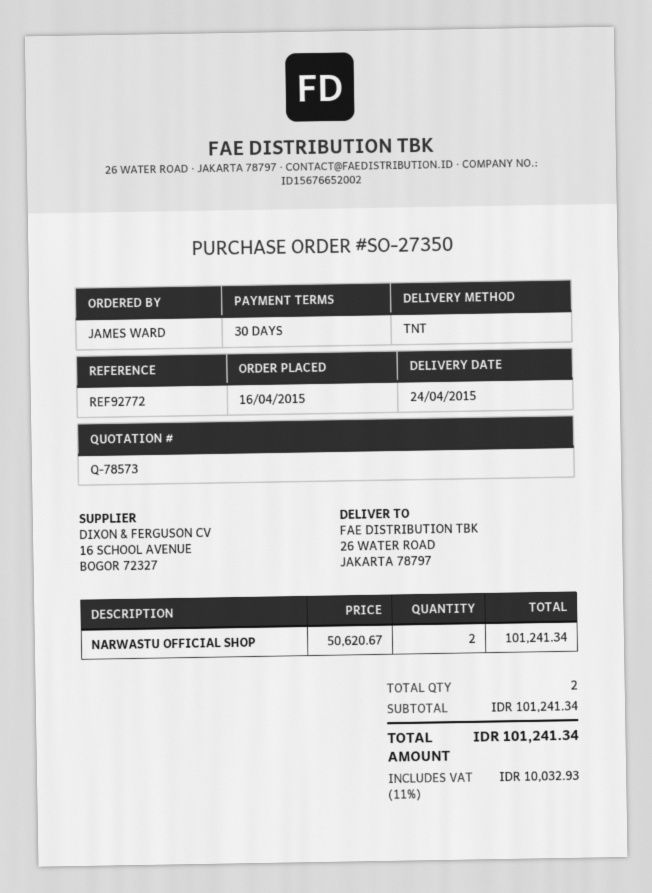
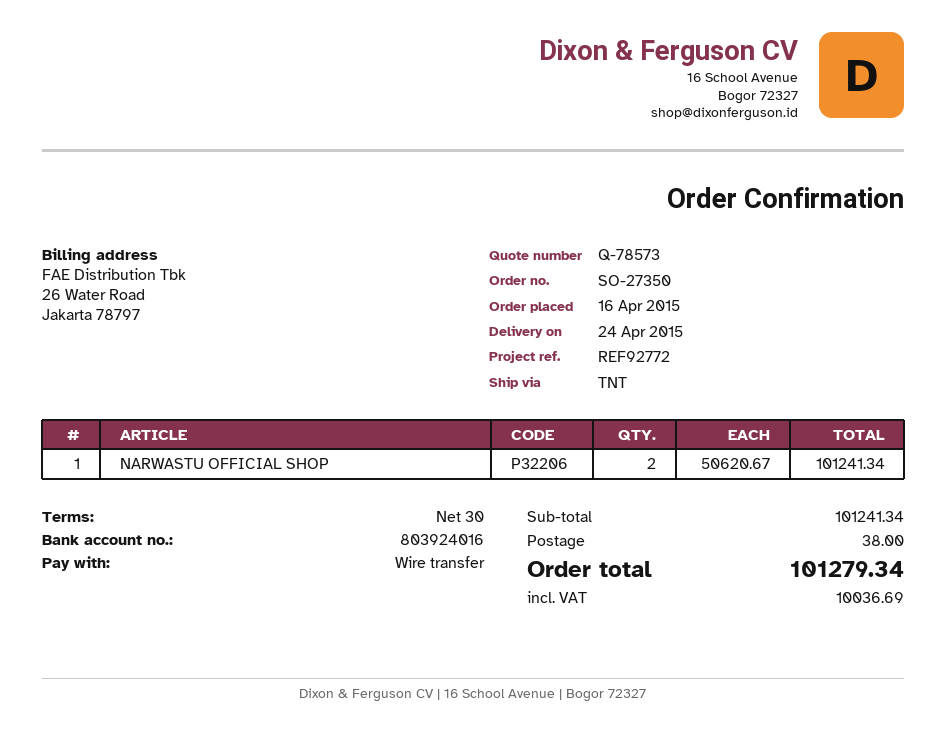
shipping: none -> 38.00
tax: 10032.93 -> 10036.69
total: 101241.34 -> 101279.34

